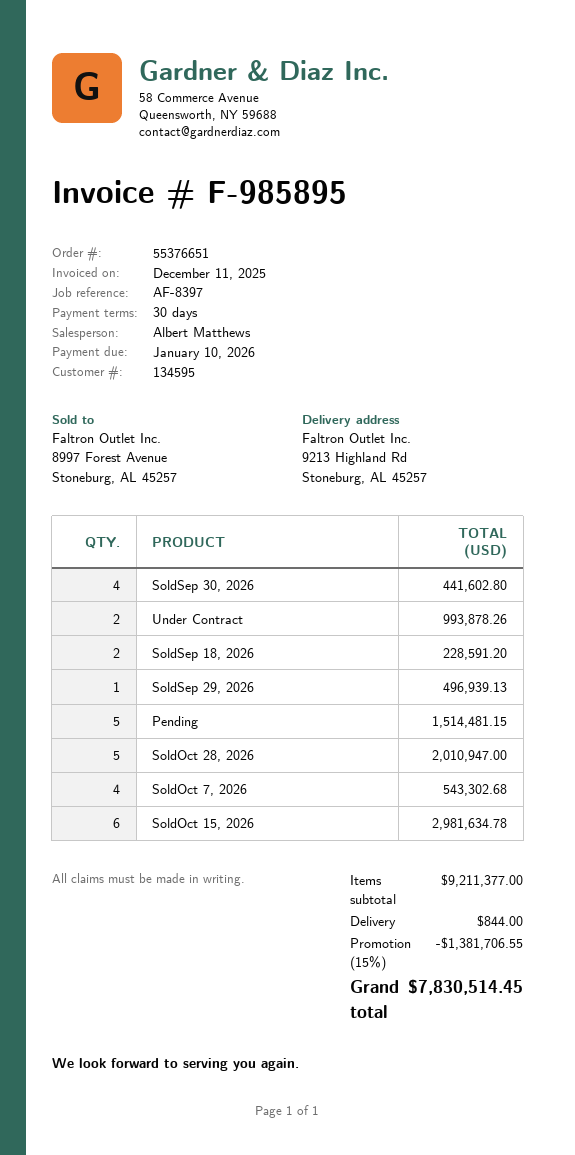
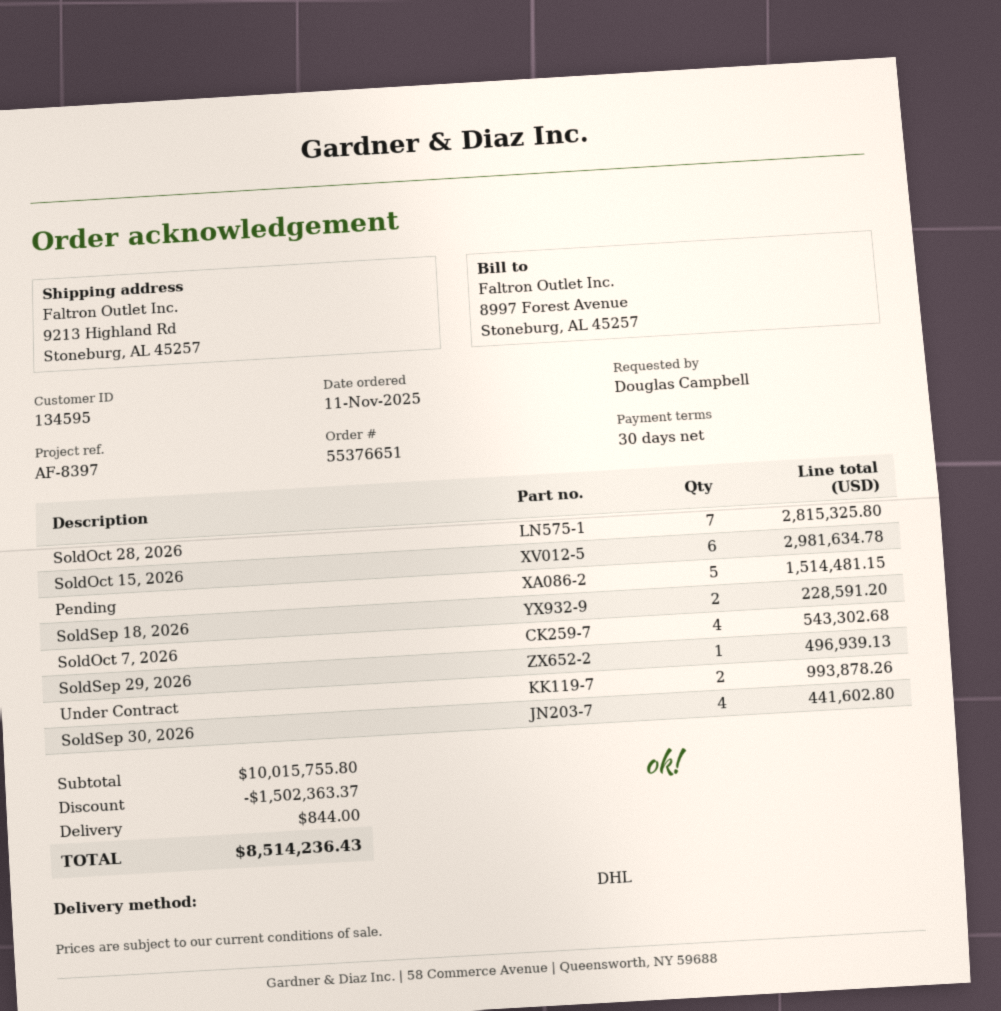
SoldOct 28, 2026: 5 for 2010947.00 -> 7 for 2815325.80
subtotal: 9211377.00 -> 10015755.80
discount: 1381706.55 -> 1502363.37
total: 7830514.45 -> 8514236.43

